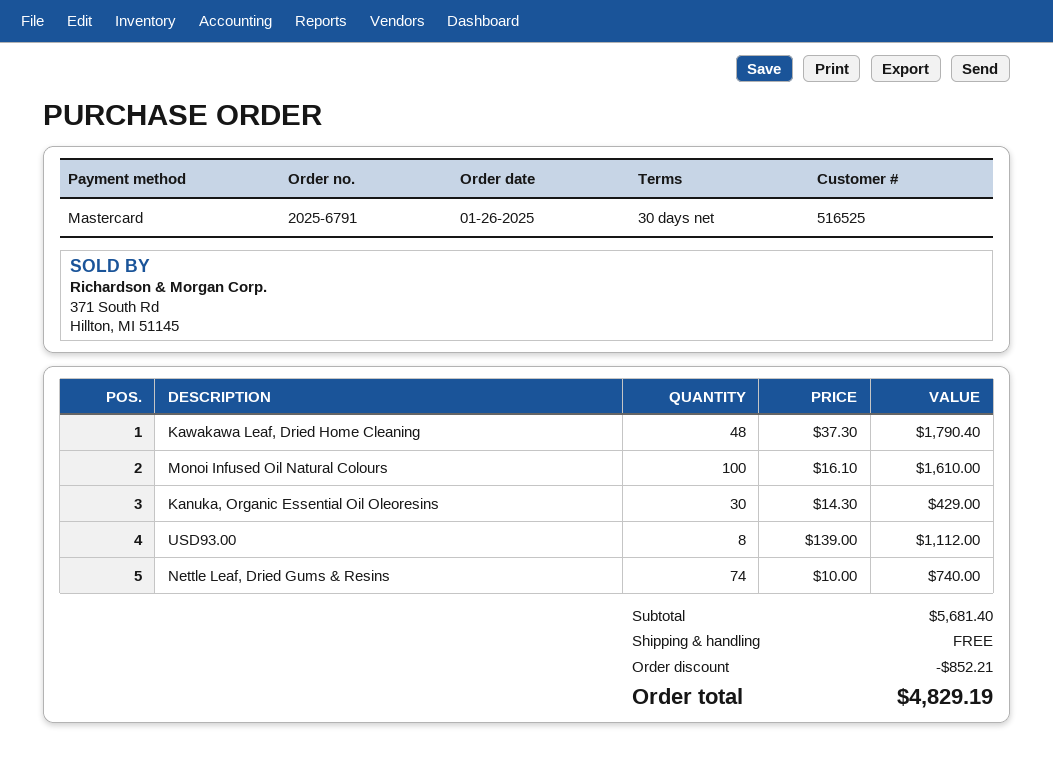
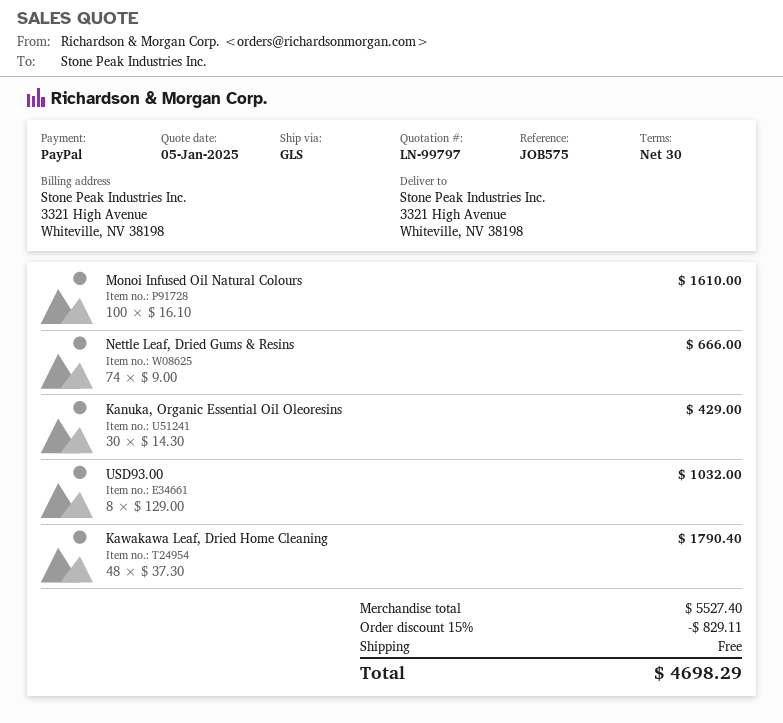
payment method: Mastercard -> PayPal
USD93.00: 8 x 139.00 = 1112.00 -> 8 x 129.00 = 1032.00
Nettle Leaf, Dried Gums & Resins: 74 x 10.00 = 740.00 -> 74 x 9.00 = 666.00
subtotal: 5681.40 -> 5527.40
discount: 852.21 -> 829.11
total: 4829.19 -> 4698.29

